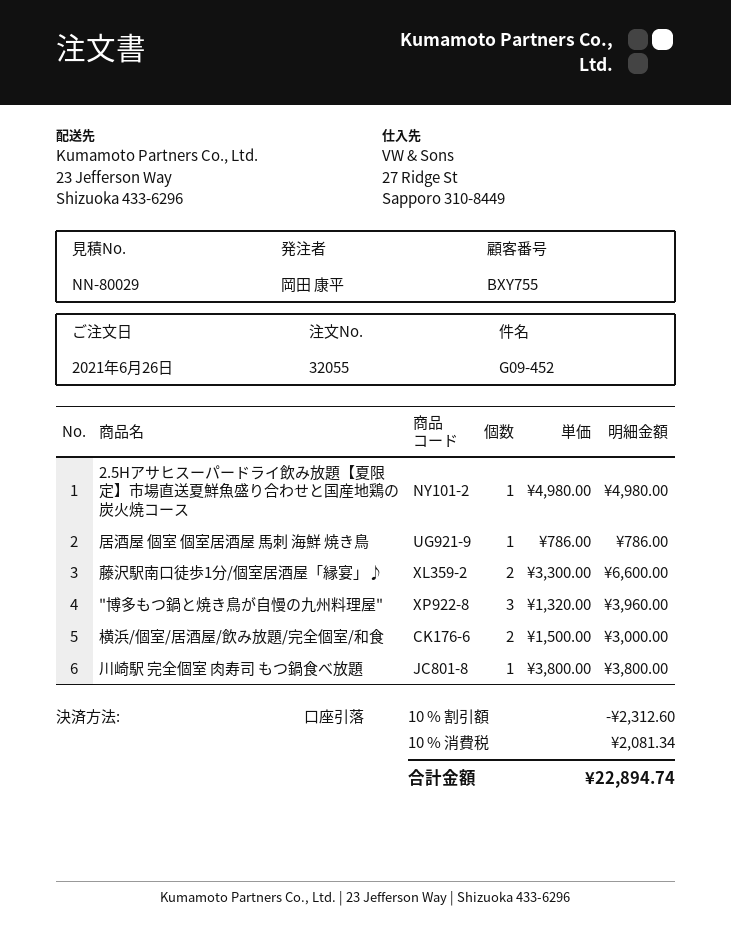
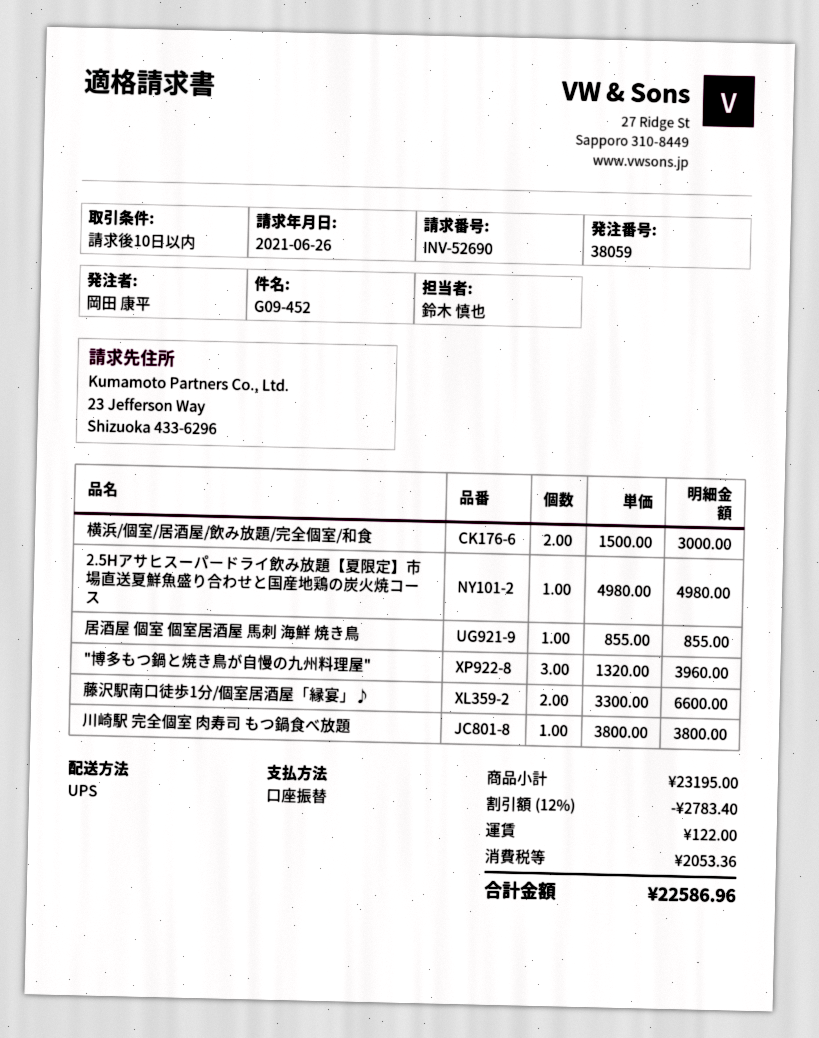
order number: 32055 -> 38059
居酒屋 個室 個室居酒屋 馬刺 海鮮 焼き鳥: 1 x 786.00 = 786.00 -> 1 x 855.00 = 855.00
discount: 10% = 2312.60 -> 12% = 2783.40
shipping: none -> 122.00
tax: 2081.34 -> 2053.36
total: 22894.74 -> 22586.96

